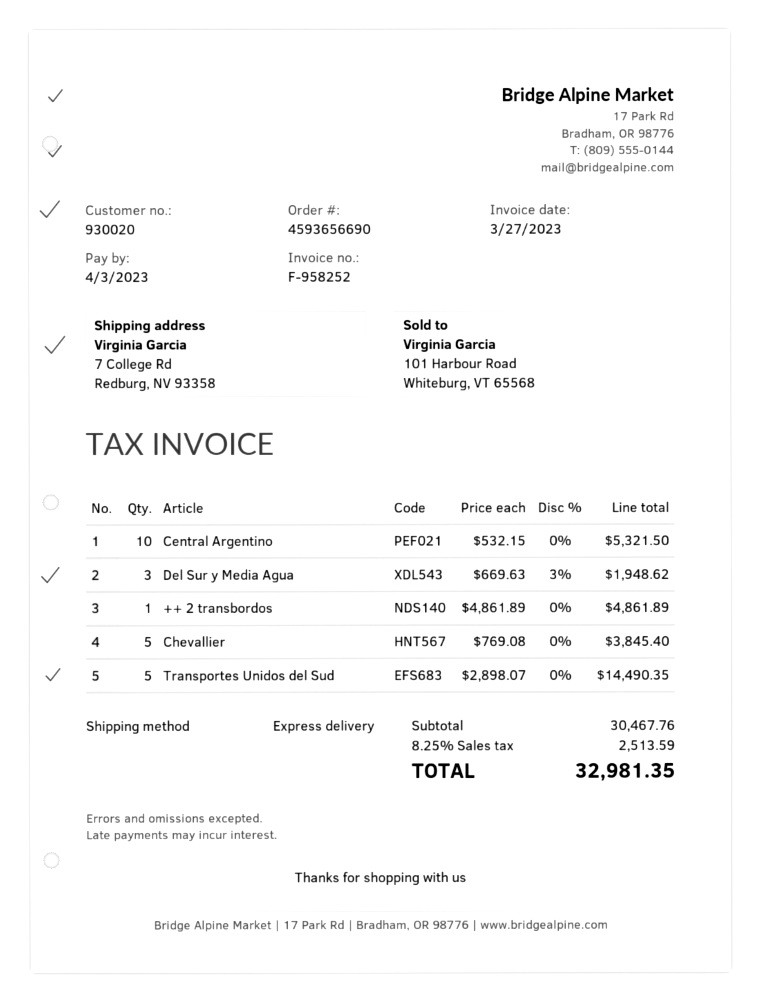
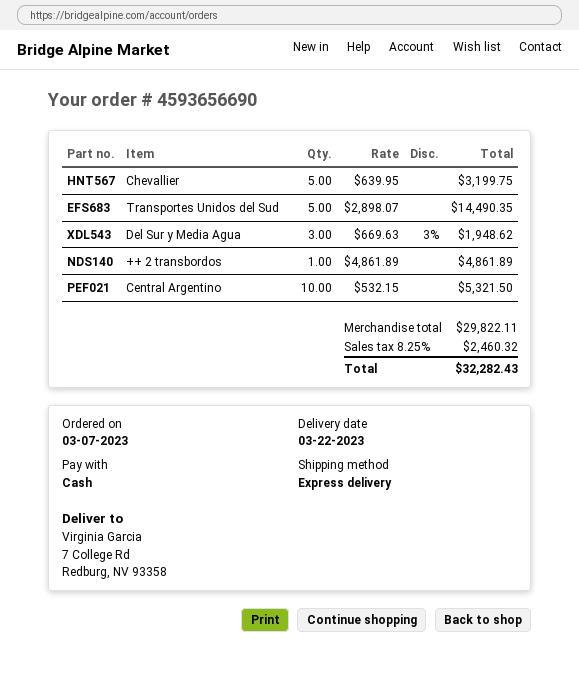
Chevallier: 5 x 769.08 = 3845.40 -> 5 x 639.95 = 3199.75
subtotal: 30467.76 -> 29822.11
tax: 8.25% = 2513.59 -> 8.25% = 2460.32
total: 32981.35 -> 32282.43

